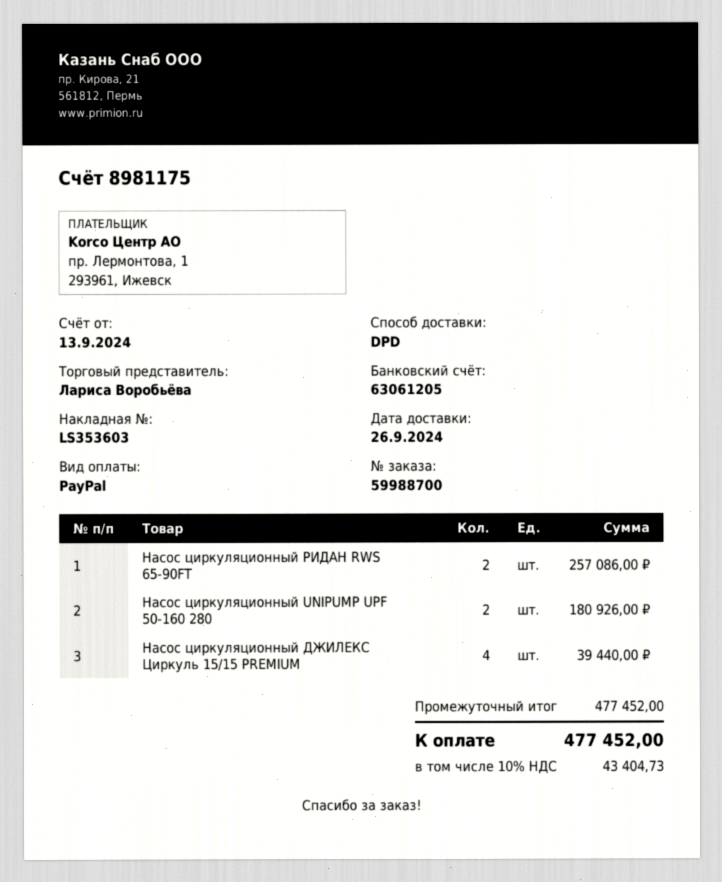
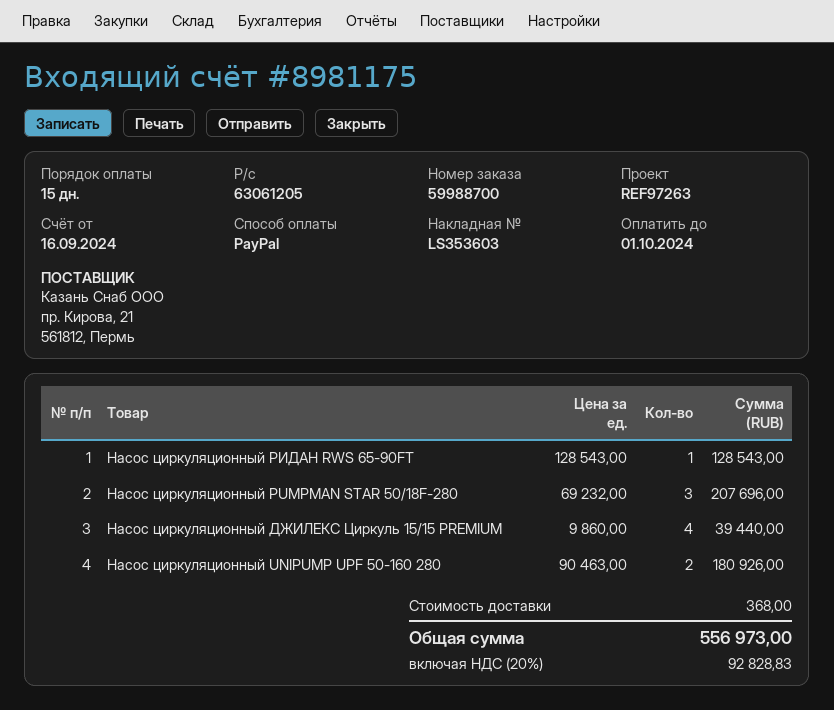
invoice date: 2024-09-13 -> 2024-09-16
Насос циркуляционный РИДАН RWS 65-90FT: 2 for 257086.00 -> 1 for 128543.00
Насос циркуляционный PUMPMAN STAR 50/18F-280: none -> 3 for 207696.00
shipping: none -> 368.00
tax: 10% = 43404.73 -> 20% = 92828.83
total: 477452.00 -> 556973.00

